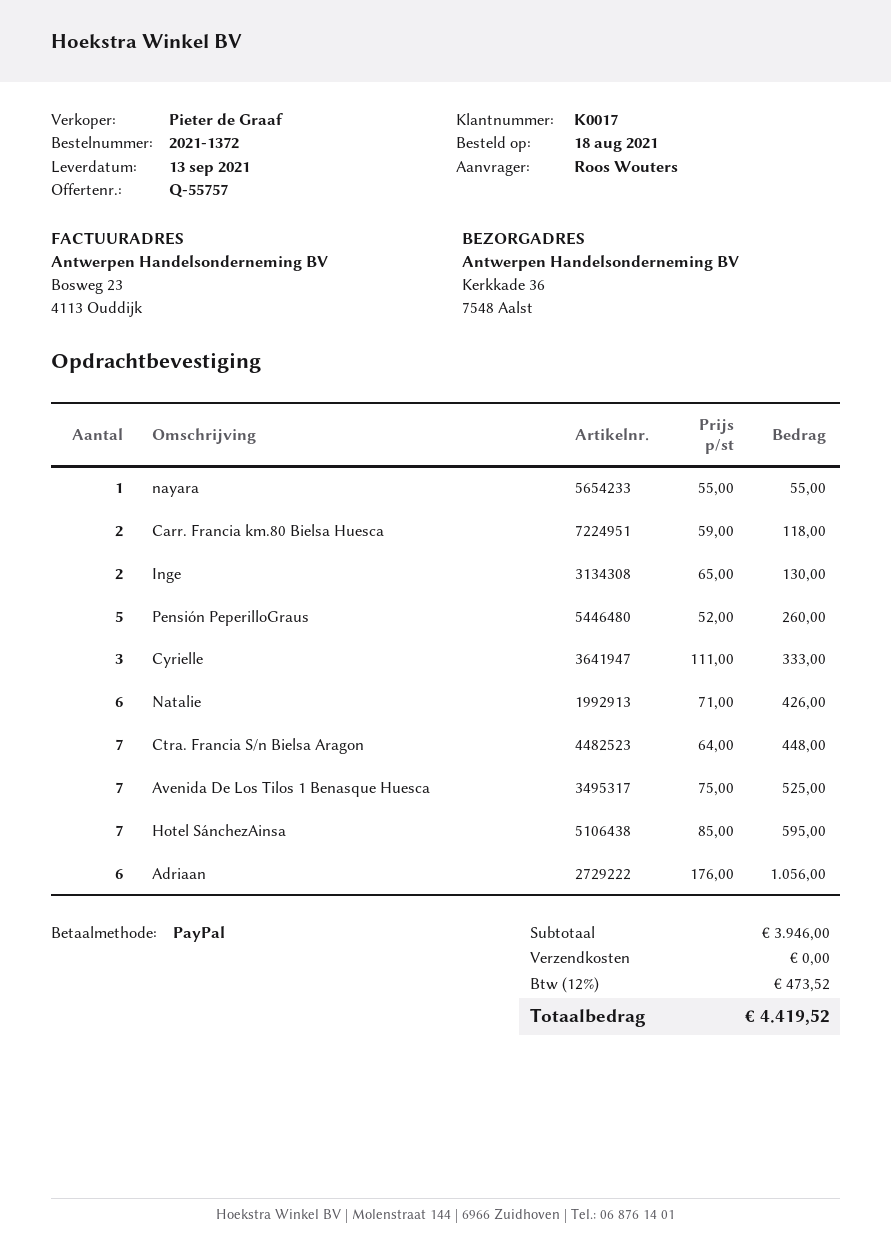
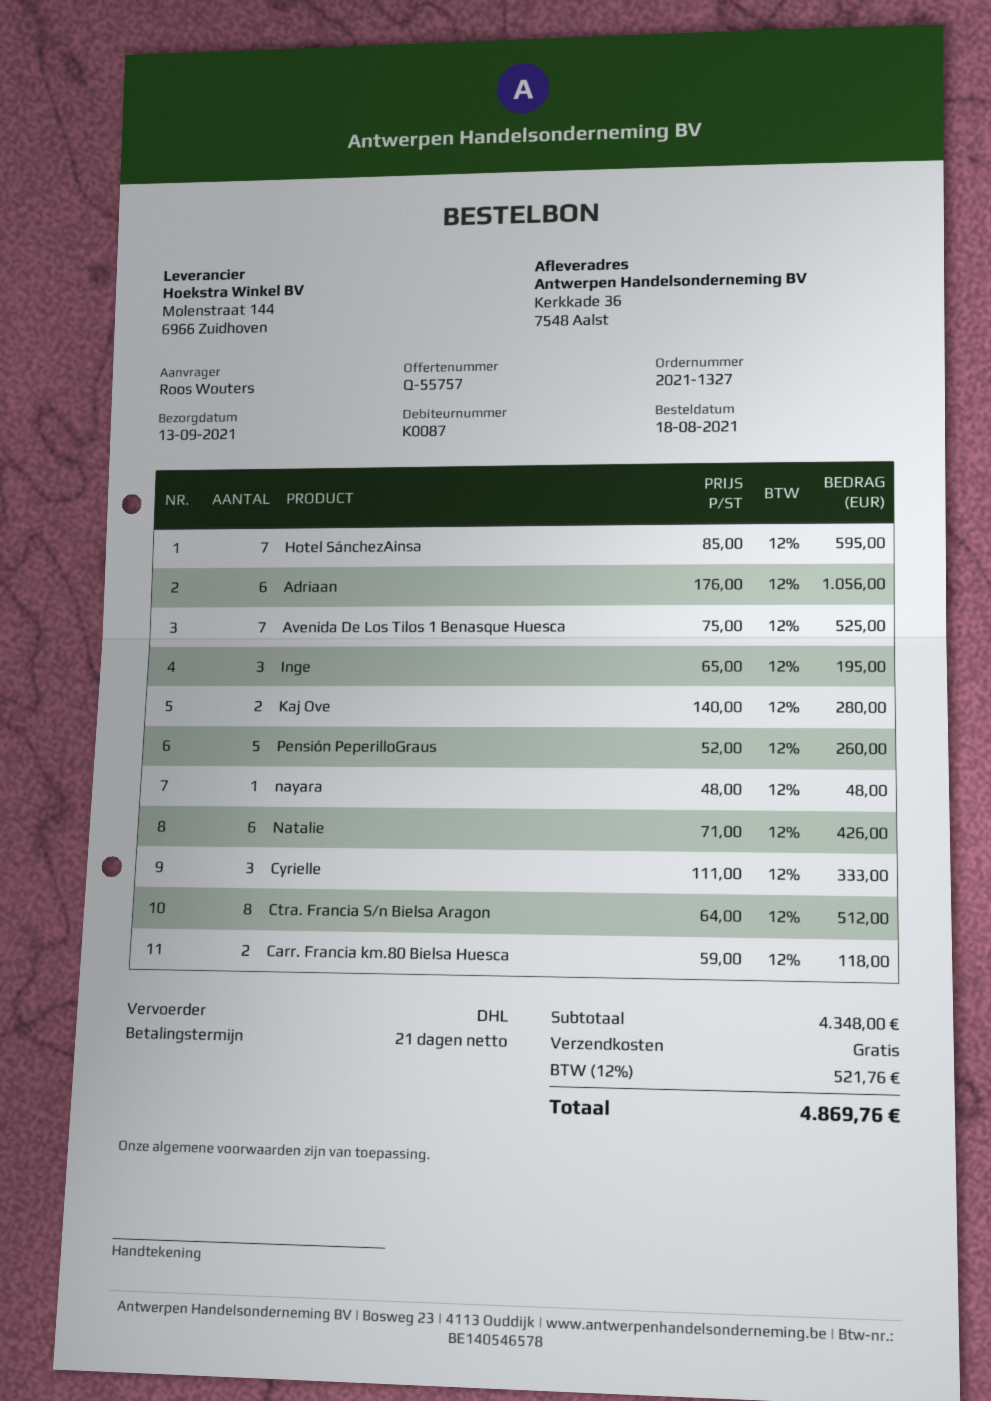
order number: 2021-1372 -> 2021-1327
customer number: K0017 -> K0087
nayara: 1 x 55.00 = 55.00 -> 1 x 48.00 = 48.00
Inge: 2 x 65.00 = 130.00 -> 3 x 65.00 = 195.00
Ctra. Francia S/n Bielsa Aragon: 7 x 64.00 = 448.00 -> 8 x 64.00 = 512.00
Kaj Ove: none -> 2 x 140.00 = 280.00
subtotal: 3946.00 -> 4348.00
tax: 12% = 473.52 -> 12% = 521.76
total: 4419.52 -> 4869.76

